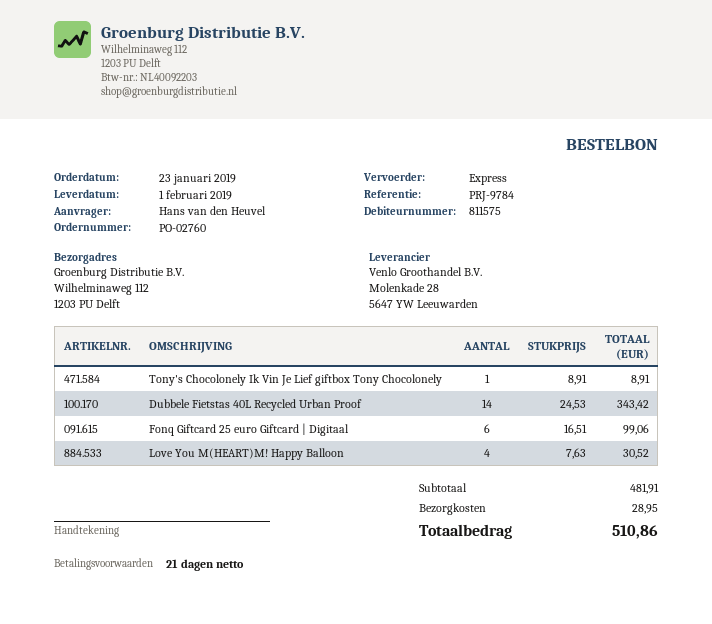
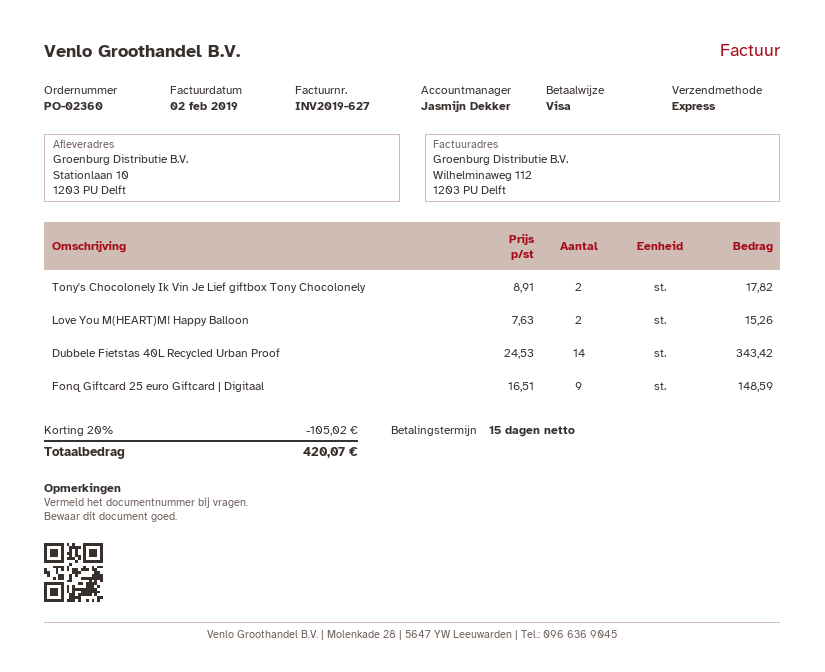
order number: PO-02760 -> PO-02360
payment terms: 21 days -> 15 days
ship to: Wilhelminaweg 112, 1203 PU Delft -> Stationlaan 10, 1203 PU Delft
Tony's Chocolonely Ik Vin Je Lief giftbox Tony Chocolonely: 1 x 8.91 = 8.91 -> 2 x 8.91 = 17.82
Fonq Giftcard 25 euro Giftcard | Digitaal: 6 x 16.51 = 99.06 -> 9 x 16.51 = 148.59
Love You M(HEART)M! Happy Balloon: 4 x 7.63 = 30.52 -> 2 x 7.63 = 15.26
discount: none -> 20% = 105.02
shipping: 28.95 -> none
total: 510.86 -> 420.07

